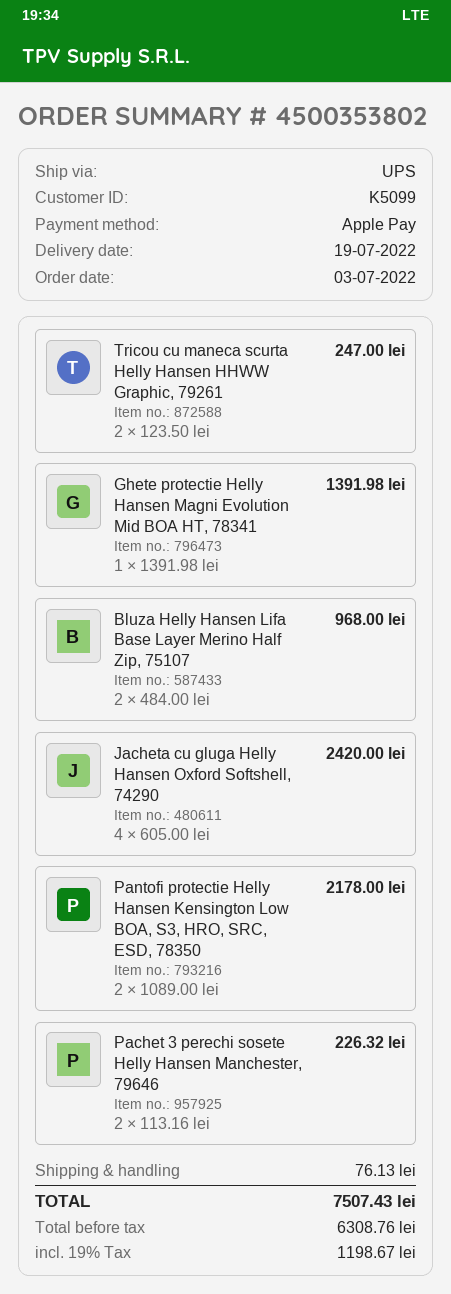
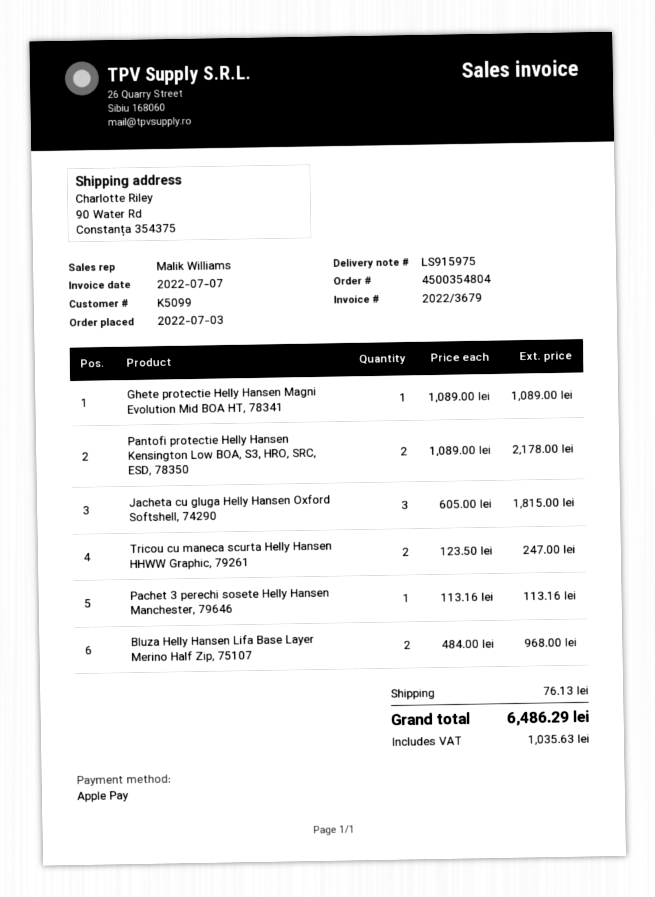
order number: 4500353802 -> 4500354804
Ghete protectie Helly Hansen Magni Evolution Mid BOA HT, 78341: 1 x 1391.98 = 1391.98 -> 1 x 1089.00 = 1089.00
Jacheta cu gluga Helly Hansen Oxford Softshell, 74290: 4 x 605.00 = 2420.00 -> 3 x 605.00 = 1815.00
Pachet 3 perechi sosete Helly Hansen Manchester, 79646: 2 x 113.16 = 226.32 -> 1 x 113.16 = 113.16
tax: 1198.67 -> 1035.63
total: 7507.43 -> 6486.29

